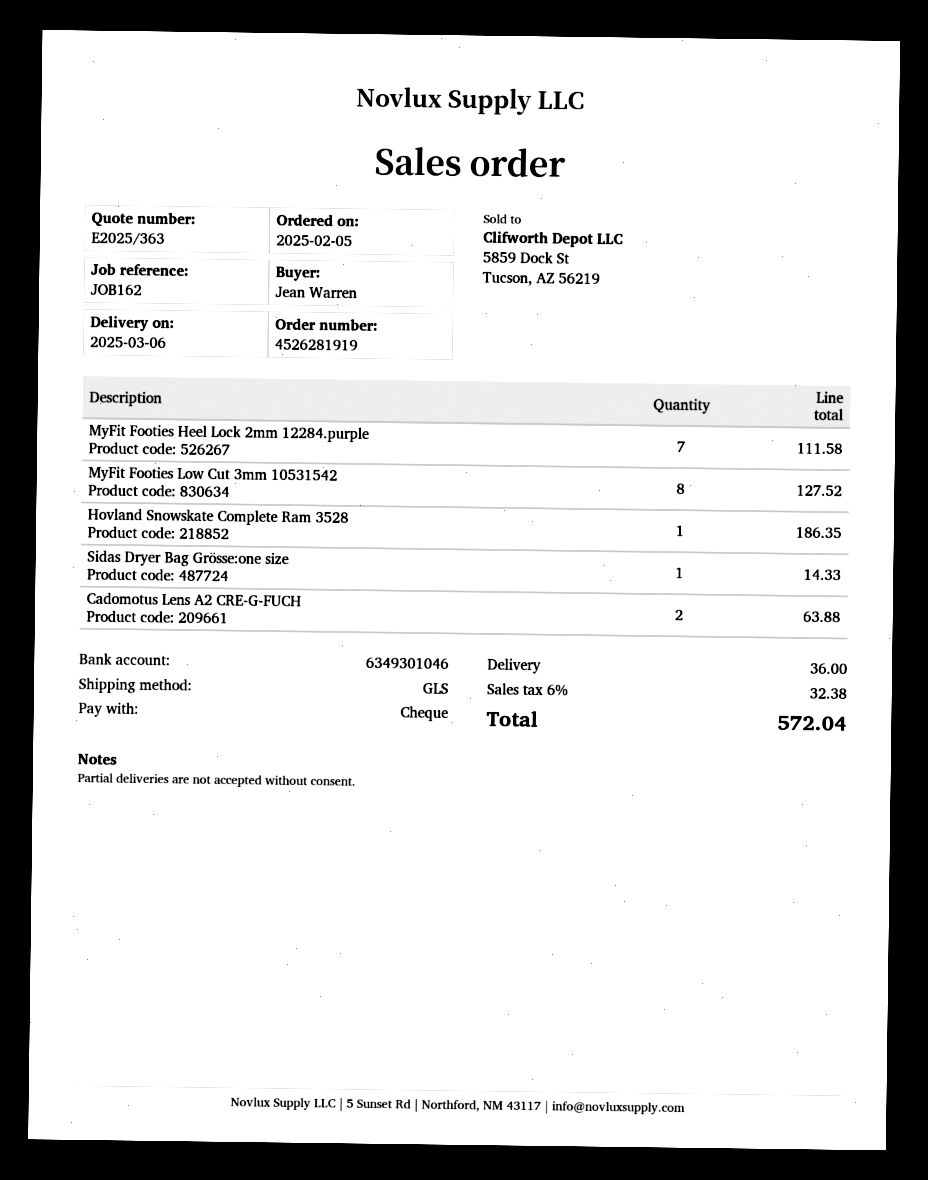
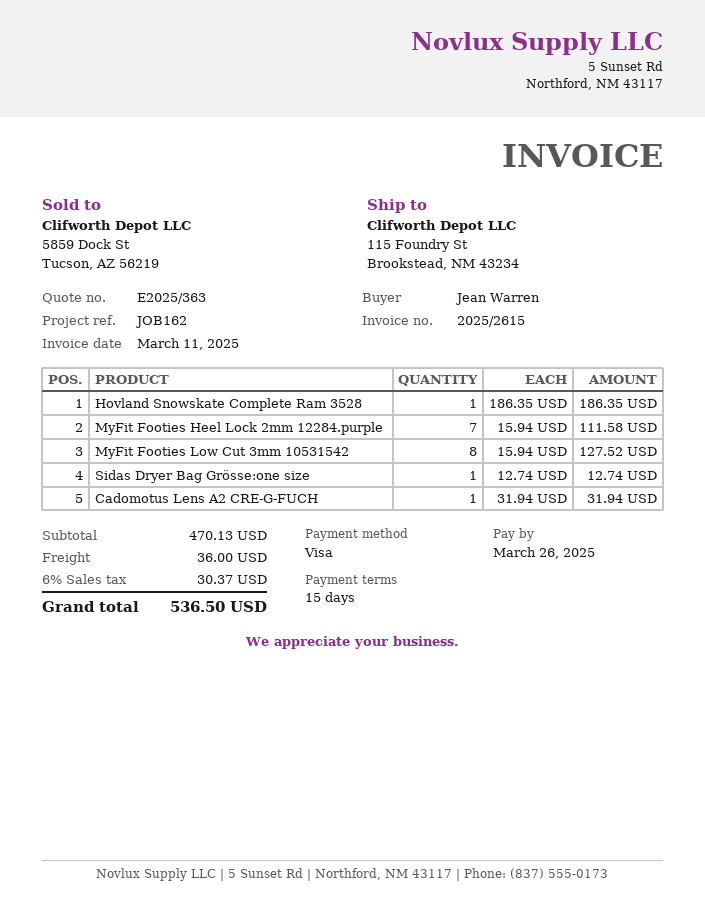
payment method: cheque -> Visa
Sidas Dryer Bag Grösse:one size: 1 for 14.33 -> 1 for 12.74
Cadomotus Lens A2 CRE-G-FUCH: 2 for 63.88 -> 1 for 31.94
tax: 6% = 32.38 -> 6% = 30.37
total: 572.04 -> 536.50

